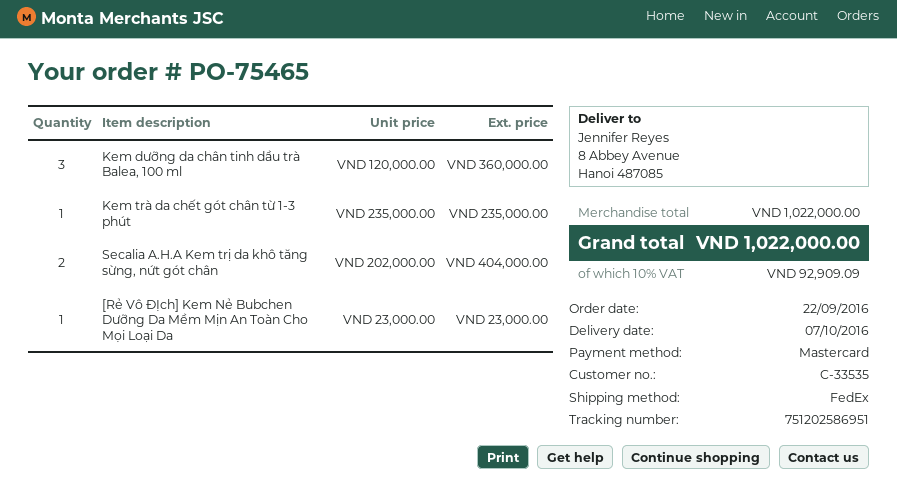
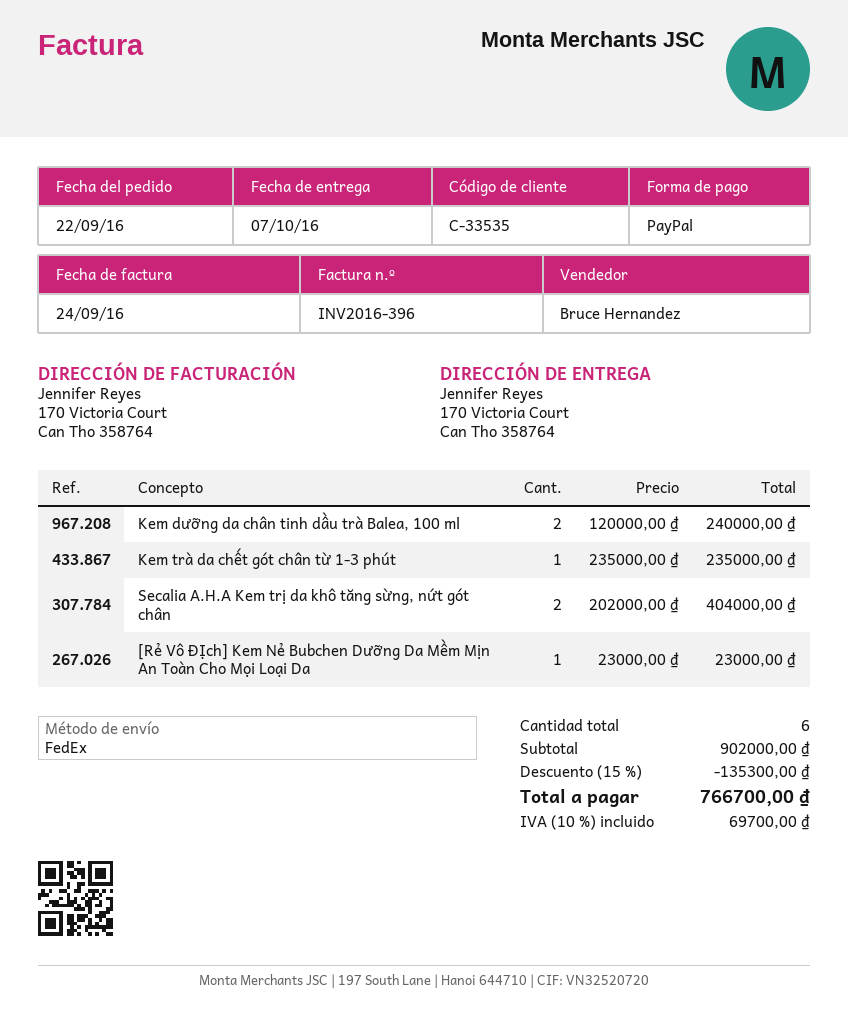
payment method: Mastercard -> PayPal
ship to: 8 Abbey Avenue, Hanoi 487085 -> 170 Victoria Court, Can Tho 358764
Kem dưỡng da chân tinh dầu trà Balea, 100 ml: 3 x 120000.00 = 360000.00 -> 2 x 120000.00 = 240000.00
subtotal: 1022000.00 -> 902000.00
discount: none -> 15% = 135300.00
tax: 10% = 92909.09 -> 10% = 69700.00
total: 1022000.00 -> 766700.00

